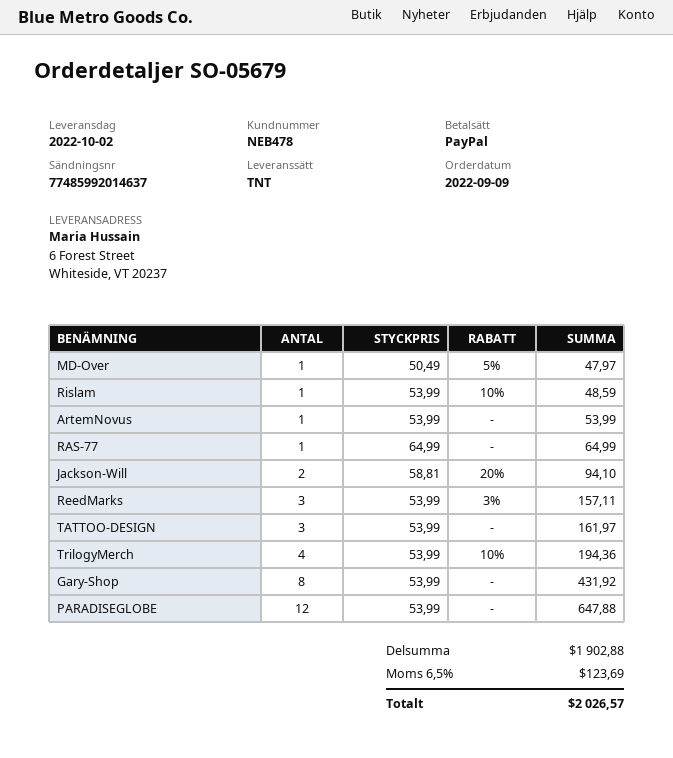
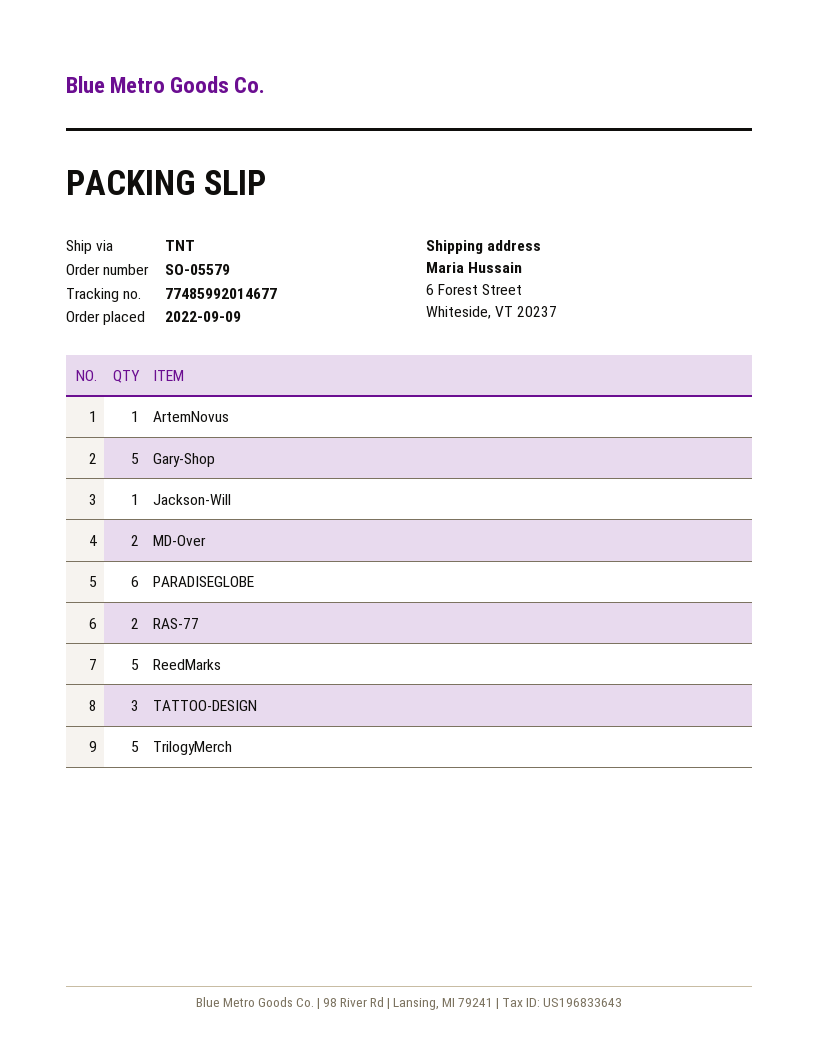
order number: SO-05679 -> SO-05579
tracking number: 77485992014637 -> 77485992014677
MD-Over: 1 -> 2
Rislam: 1 -> none
RAS-77: 1 -> 2
Jackson-Will: 2 -> 1
ReedMarks: 3 -> 5
TrilogyMerch: 4 -> 5
Gary-Shop: 8 -> 5
PARADISEGLOBE: 12 -> 6

